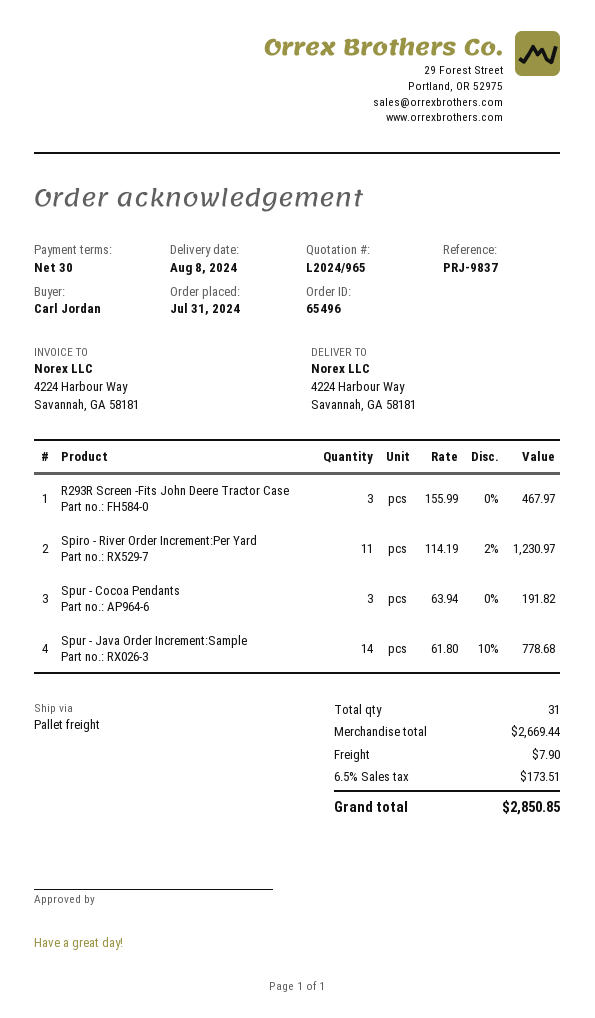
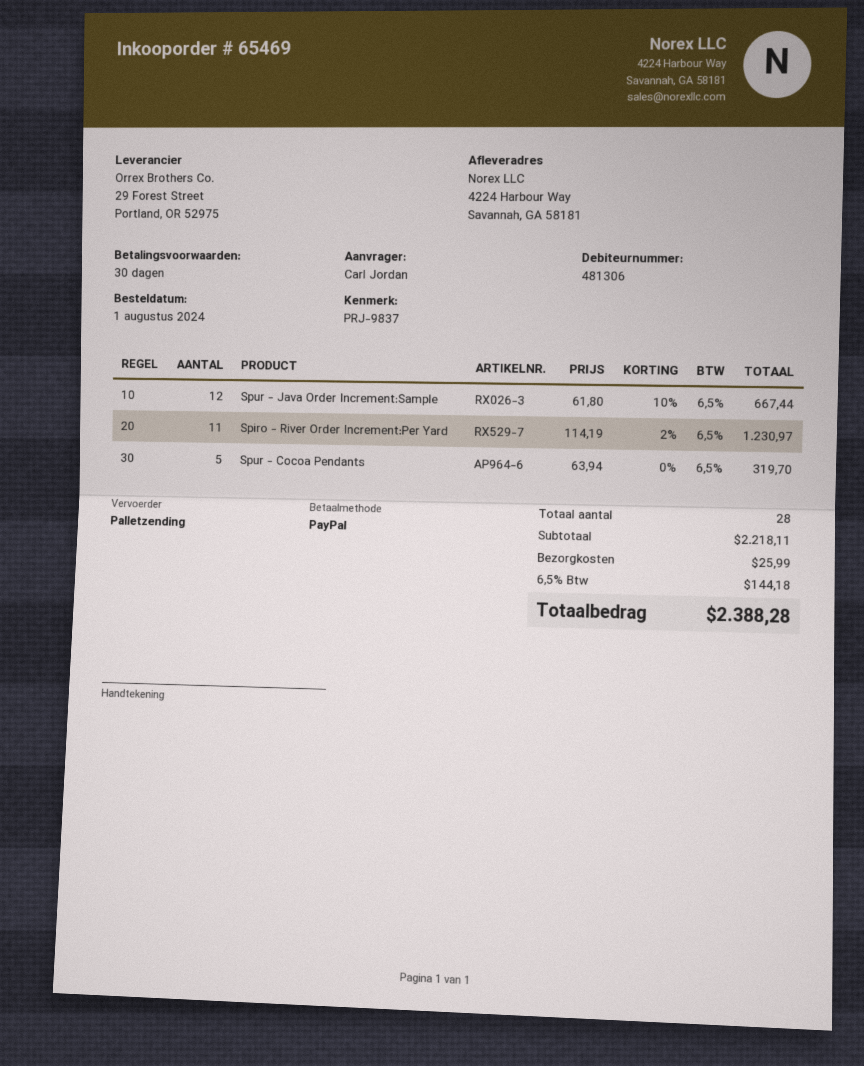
order number: 65496 -> 65469
order date: 2024-07-31 -> 2024-08-01
R293R Screen -Fits John Deere Tractor Case: 3 x 155.99 = 467.97 -> none
Spur - Cocoa Pendants: 3 x 63.94 = 191.82 -> 5 x 63.94 = 319.70
Spur - Java Order Increment:Sample: 14 x 61.80 - 10% = 778.68 -> 12 x 61.80 - 10% = 667.44
total quantity: 31 -> 28
subtotal: 2669.44 -> 2218.11
shipping: 7.90 -> 25.99
tax: 6.5% = 173.51 -> 6.5% = 144.18
total: 2850.85 -> 2388.28

